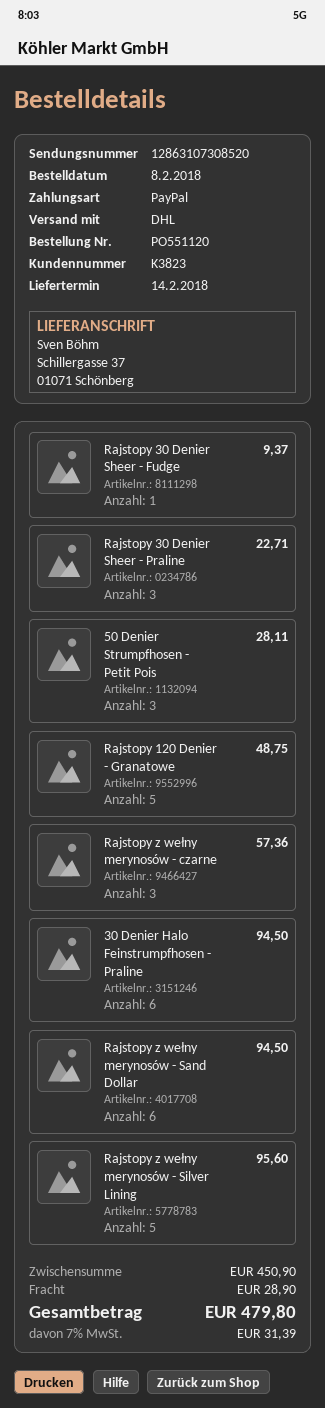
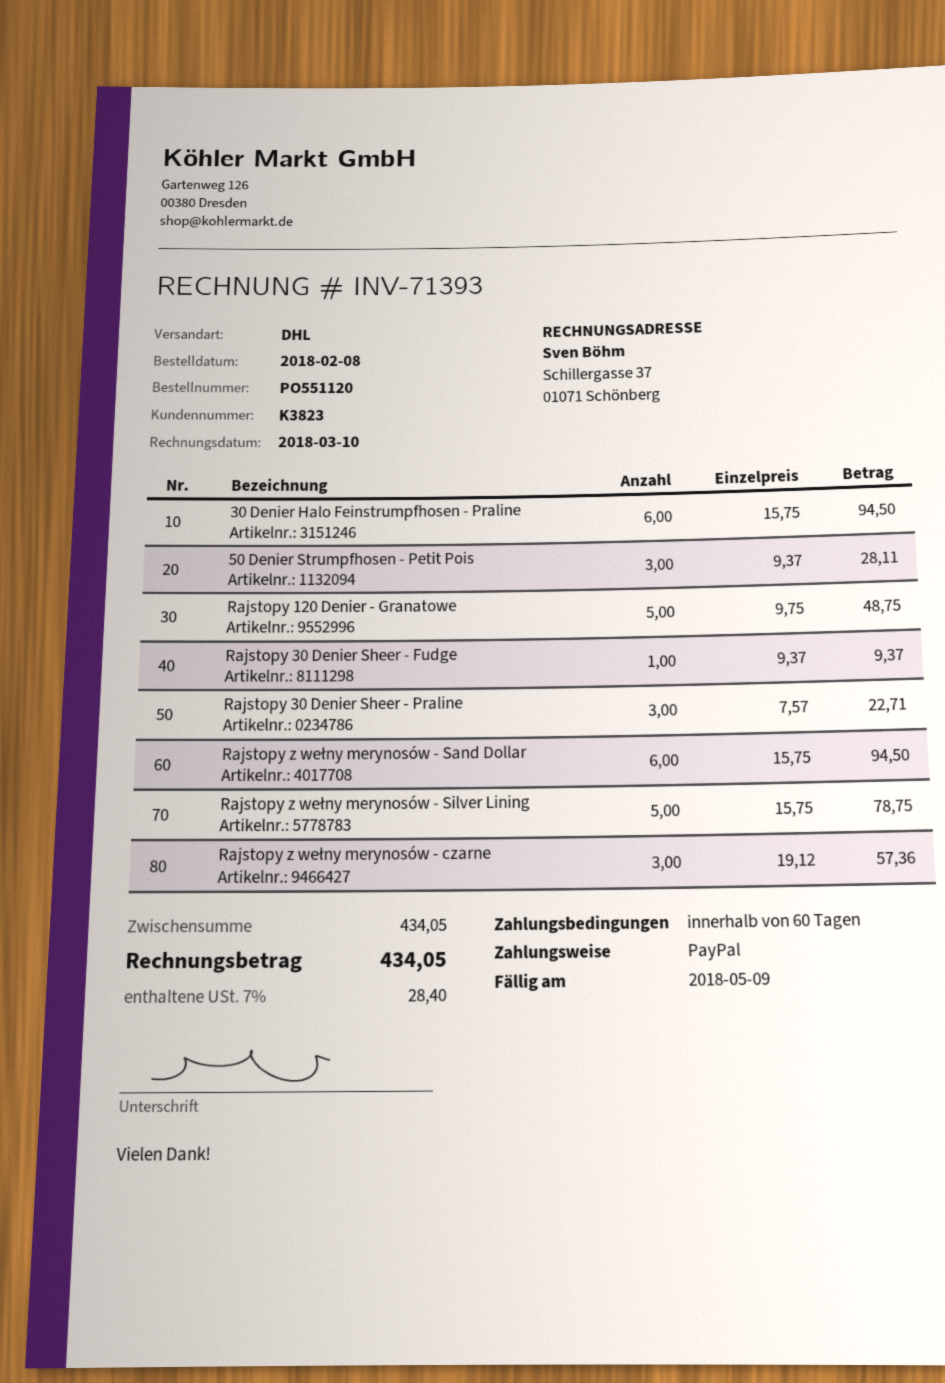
Rajstopy z wełny merynosów - Silver Lining: 5 for 95.60 -> 5 for 78.75
subtotal: 450.90 -> 434.05
shipping: 28.90 -> none
tax: 7% = 31.39 -> 7% = 28.40
total: 479.80 -> 434.05

